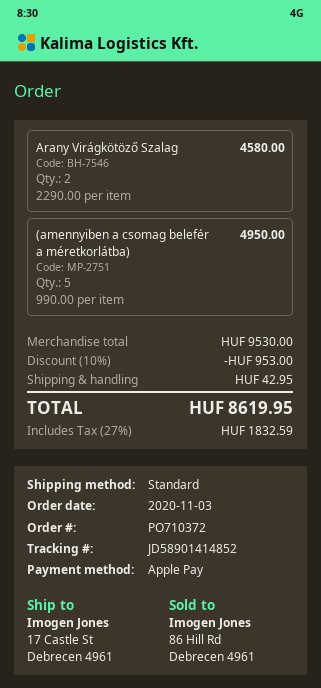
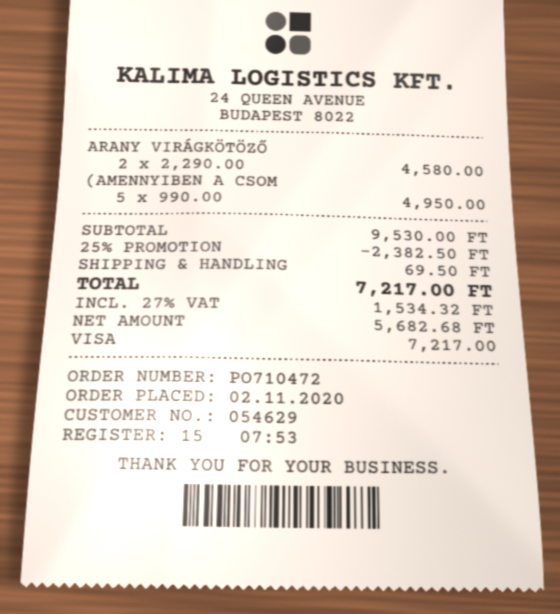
order number: PO710372 -> PO710472
order date: 2020-11-03 -> 2020-11-02
payment method: Apple Pay -> Visa
discount: 10% = 953.00 -> 25% = 2382.50
shipping: 42.95 -> 69.50
tax: 27% = 1832.59 -> 27% = 1534.32
total: 8619.95 -> 7217.00

